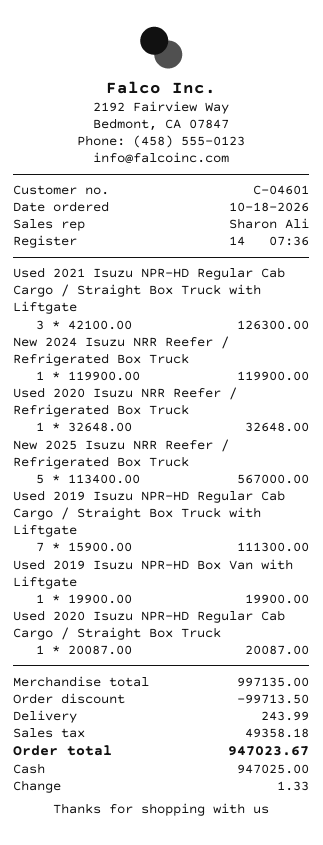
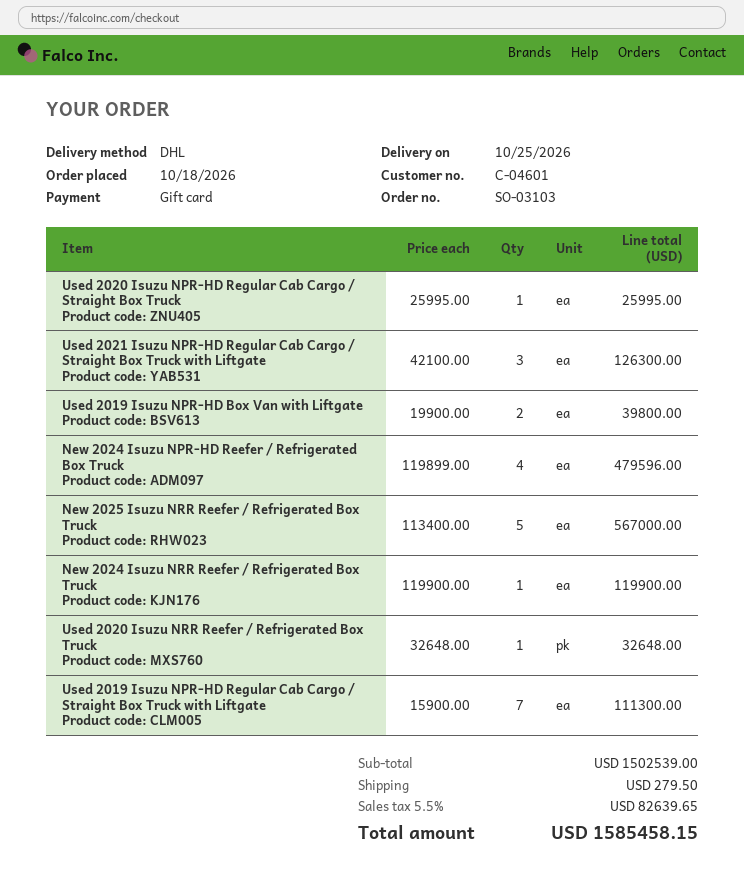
payment method: cash -> gift card
Used 2019 Isuzu NPR-HD Box Van with Liftgate: 1 x 19900.00 = 19900.00 -> 2 x 19900.00 = 39800.00
Used 2020 Isuzu NPR-HD Regular Cab Cargo / Straight Box Truck: 1 x 20087.00 = 20087.00 -> 1 x 25995.00 = 25995.00
New 2024 Isuzu NPR-HD Reefer / Refrigerated Box Truck: none -> 4 x 119899.00 = 479596.00
subtotal: 997135.00 -> 1502539.00
discount: 99713.50 -> none
shipping: 243.99 -> 279.50
tax: 49358.18 -> 82639.65
total: 947023.67 -> 1585458.15

